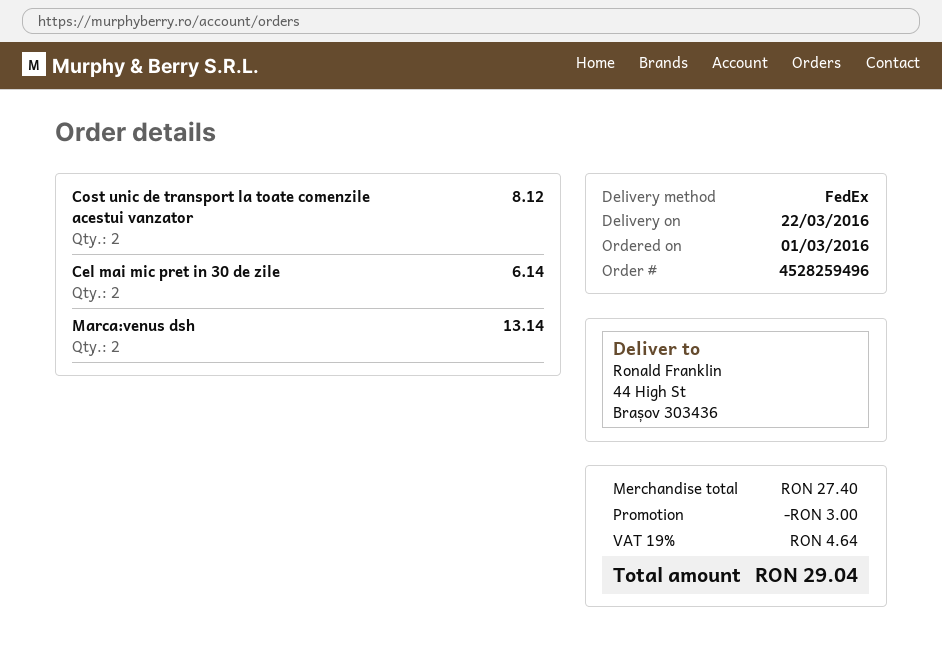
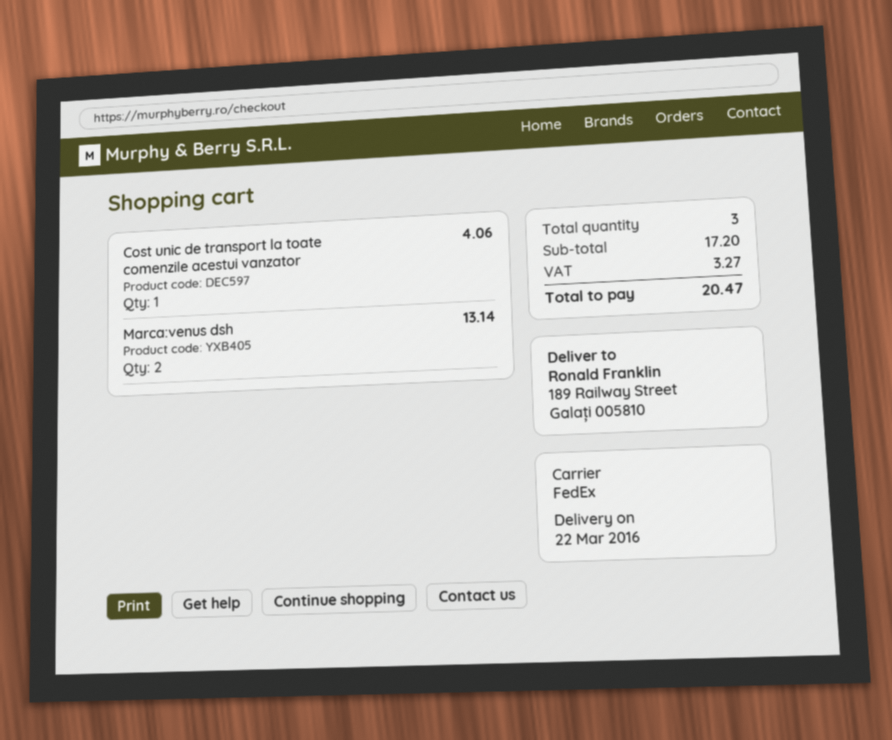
ship to: 44 High St, Brașov 303436 -> 189 Railway Street, Galați 005810
Cost unic de transport la toate comenzile acestui vanzator: 2 for 8.12 -> 1 for 4.06
Cel mai mic pret in 30 de zile: 2 for 6.14 -> none
subtotal: 27.40 -> 17.20
discount: 3.00 -> none
tax: 4.64 -> 3.27
total: 29.04 -> 20.47

